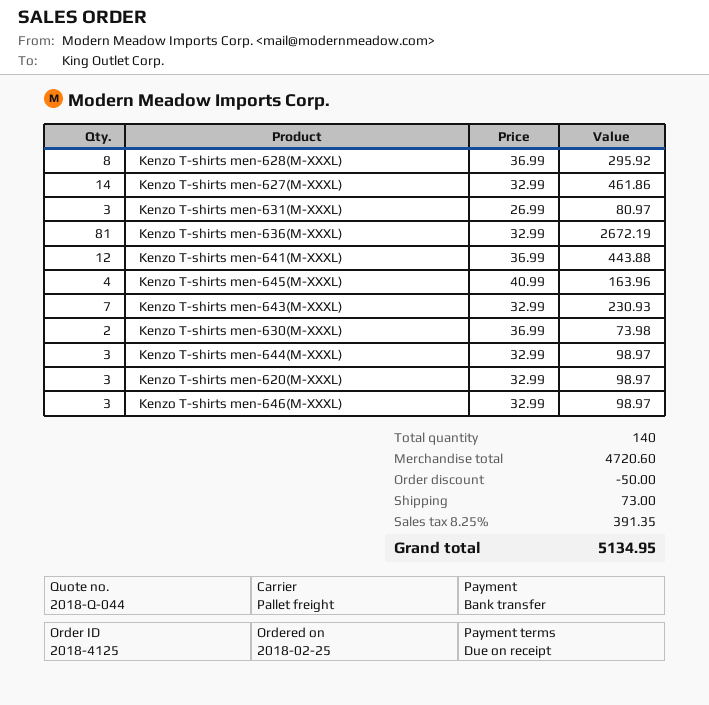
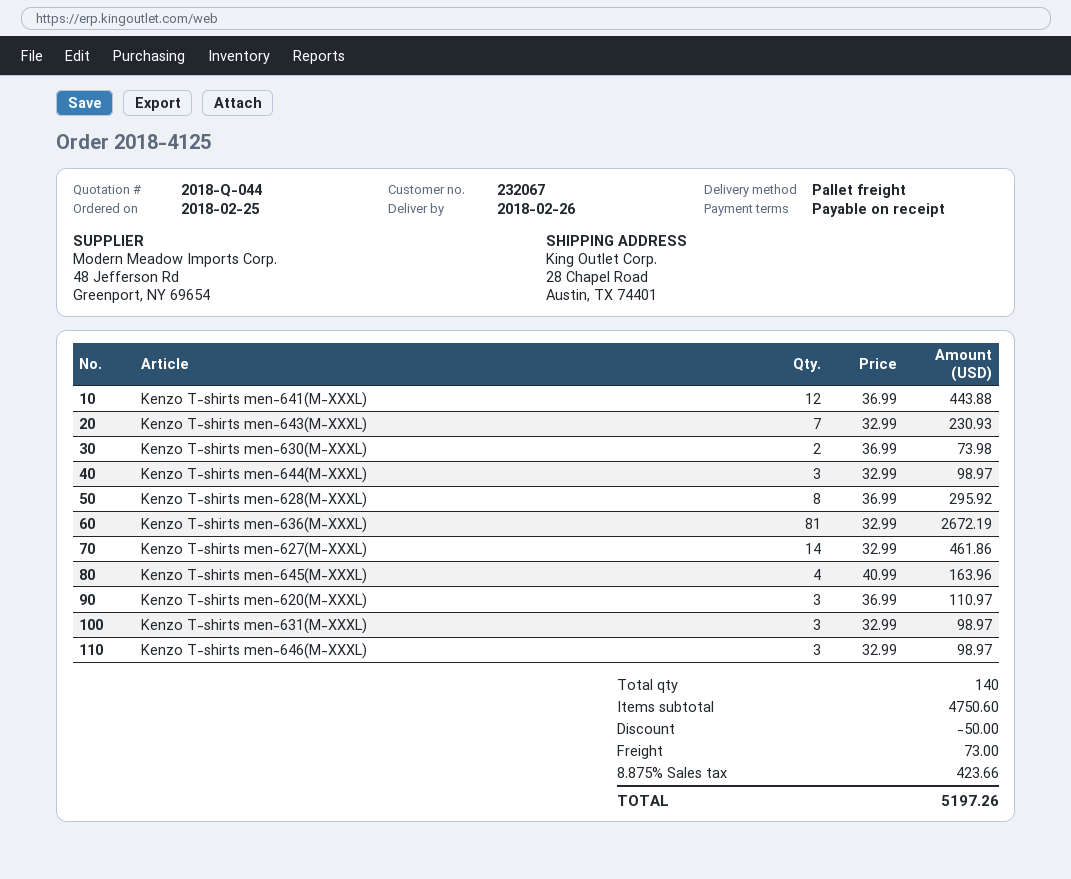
Kenzo T-shirts men-631(M-XXXL): 3 x 26.99 = 80.97 -> 3 x 32.99 = 98.97
Kenzo T-shirts men-620(M-XXXL): 3 x 32.99 = 98.97 -> 3 x 36.99 = 110.97
subtotal: 4720.60 -> 4750.60
tax: 8.25% = 391.35 -> 8.875% = 423.66
total: 5134.95 -> 5197.26

